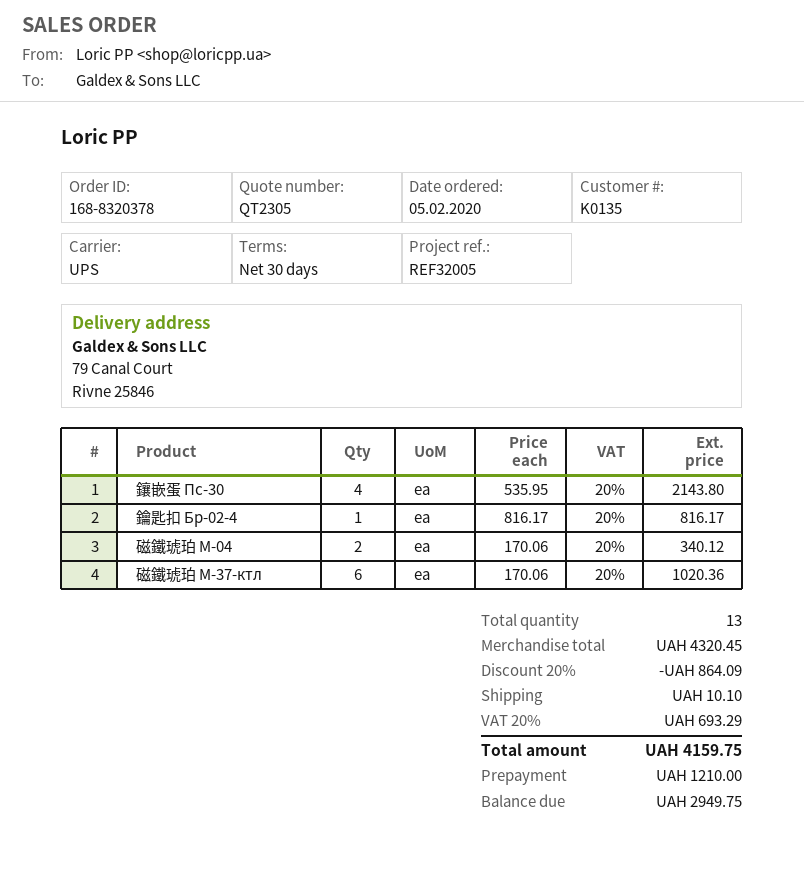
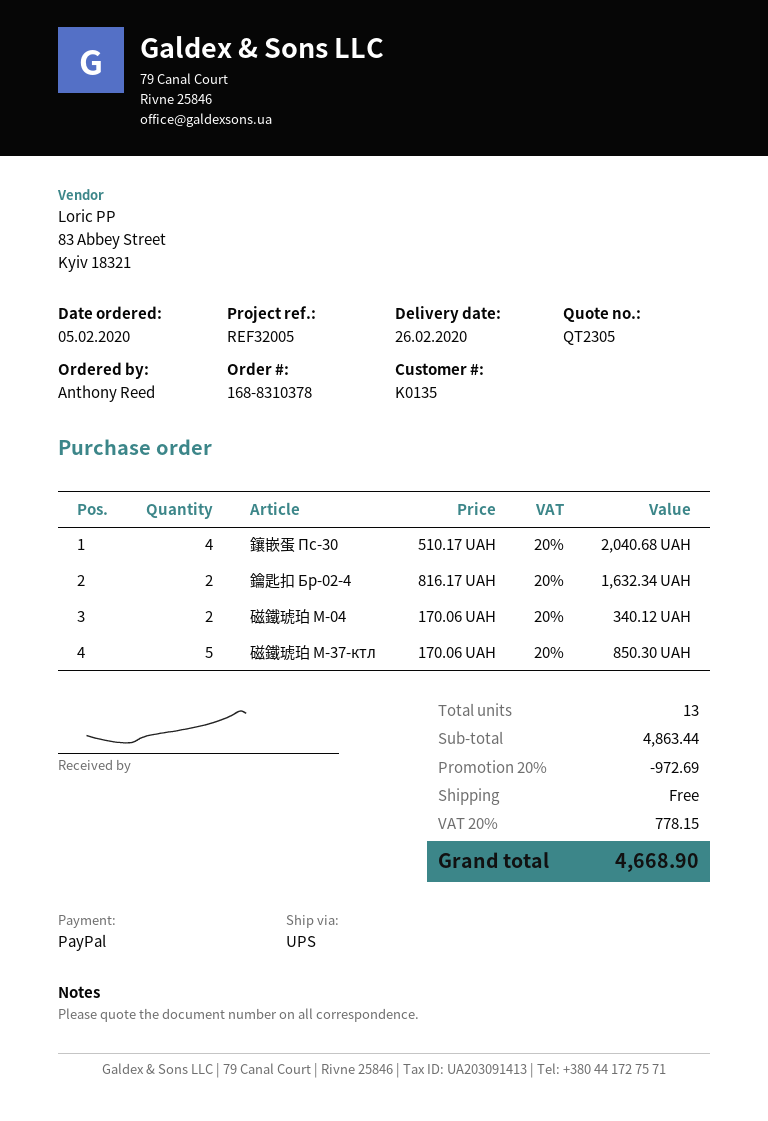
order number: 168-8320378 -> 168-8310378
鑲嵌蛋 Пс-30: 4 x 535.95 = 2143.80 -> 4 x 510.17 = 2040.68
鑰匙扣 Бр-02-4: 1 x 816.17 = 816.17 -> 2 x 816.17 = 1632.34
磁鐵琥珀 М-37-ктл: 6 x 170.06 = 1020.36 -> 5 x 170.06 = 850.30
subtotal: 4320.45 -> 4863.44
discount: 20% = 864.09 -> 20% = 972.69
shipping: 10.10 -> 0.00
tax: 20% = 693.29 -> 20% = 778.15
total: 4159.75 -> 4668.90

